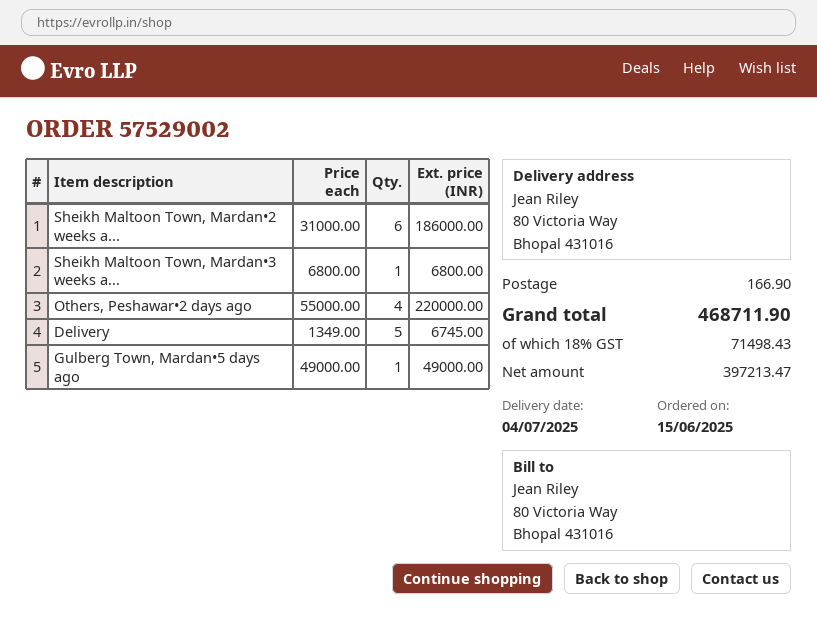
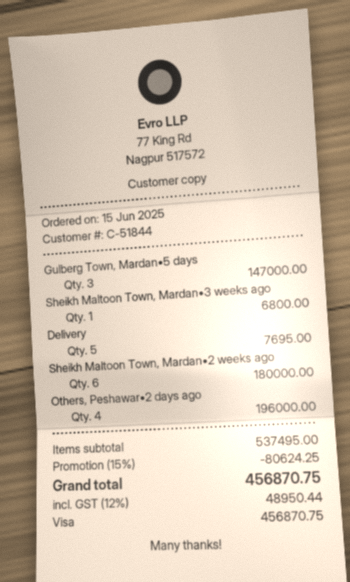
Sheikh Maltoon Town, Mardan•2 weeks a...: 6 for 186000.00 -> 6 for 180000.00
Others, Peshawar•2 days ago: 4 for 220000.00 -> 4 for 196000.00
Delivery: 5 for 6745.00 -> 5 for 7695.00
Gulberg Town, Mardan•5 days ago: 1 for 49000.00 -> 3 for 147000.00
discount: none -> 15% = 80624.25
shipping: 166.90 -> none
tax: 18% = 71498.43 -> 12% = 48950.44
total: 468711.90 -> 456870.75

